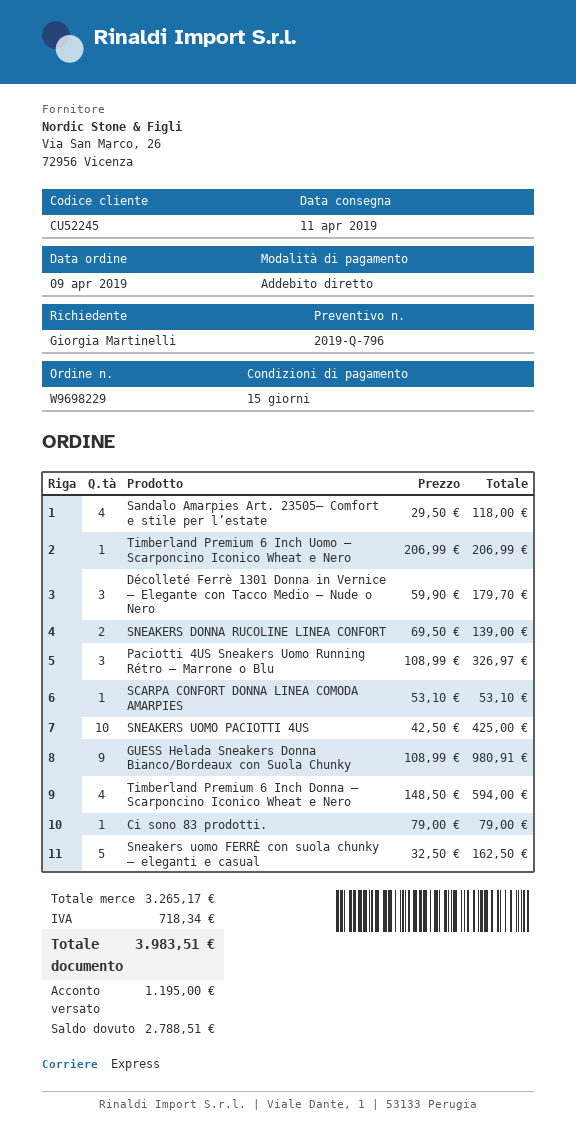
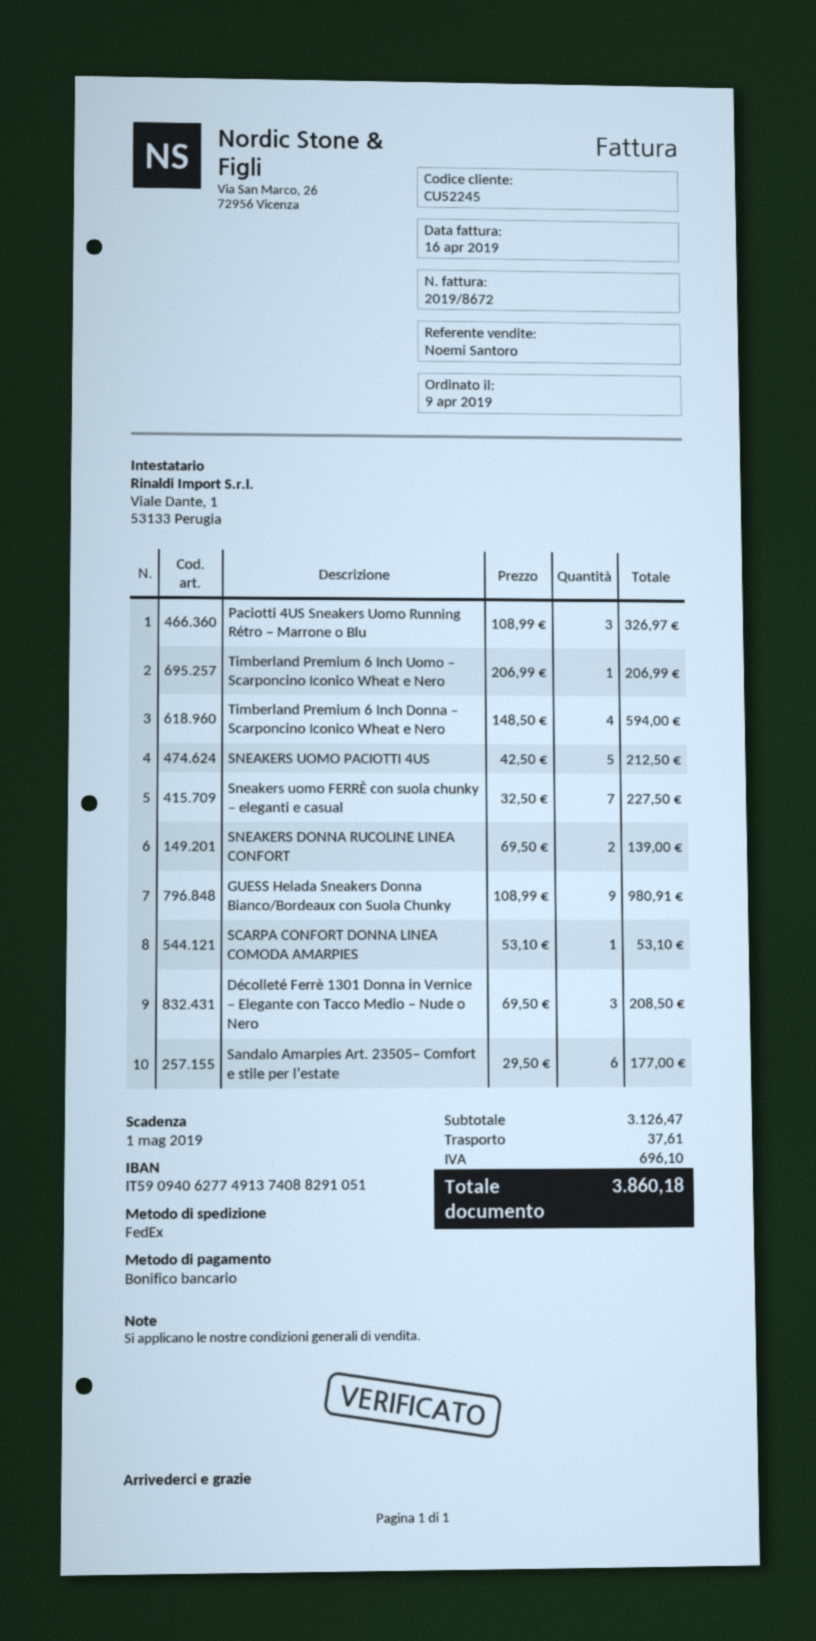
payment method: direct debit -> bank transfer
shipping method: express -> FedEx
Sandalo Amarpies Art. 23505– Comfort e stile per l’estate: 4 x 29.50 = 118.00 -> 6 x 29.50 = 177.00
Décolleté Ferrè 1301 Donna in Vernice – Elegante con Tacco Medio – Nude o Nero: 3 x 59.90 = 179.70 -> 3 x 69.50 = 208.50
SNEAKERS UOMO PACIOTTI 4US: 10 x 42.50 = 425.00 -> 5 x 42.50 = 212.50
Ci sono 83 prodotti.: 1 x 79.00 = 79.00 -> none
Sneakers uomo FERRÈ con suola chunky – eleganti e casual: 5 x 32.50 = 162.50 -> 7 x 32.50 = 227.50
subtotal: 3265.17 -> 3126.47
shipping: none -> 37.61
tax: 718.34 -> 696.10
total: 3983.51 -> 3860.18

